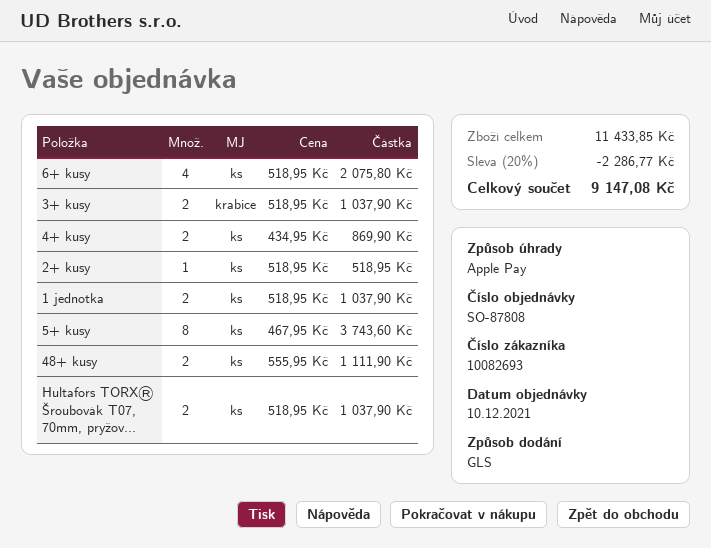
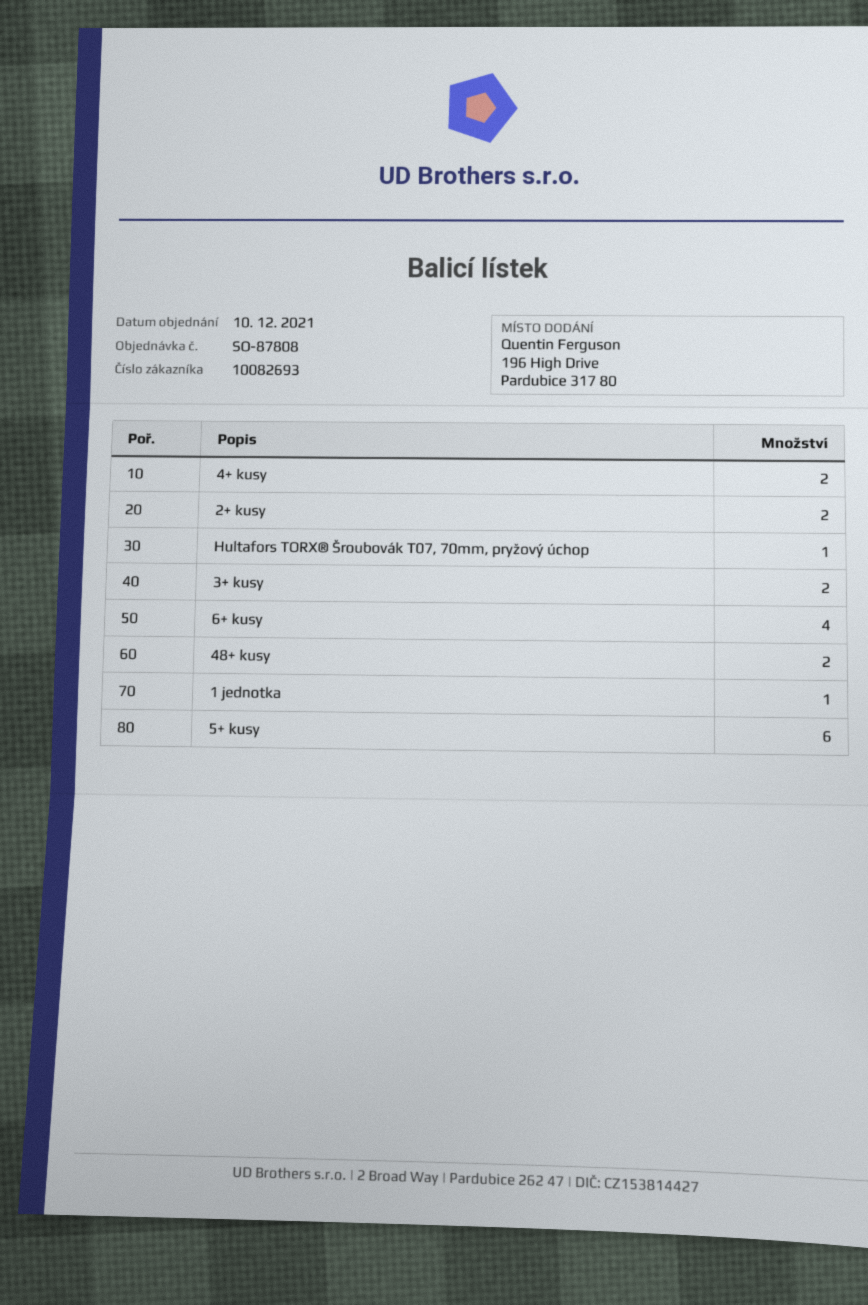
2+ kusy: 1 -> 2
1 jednotka: 2 -> 1
5+ kusy: 8 -> 6
Hultafors TORX® Šroubovák T07, 70mm, pryžov...: 2 -> 1

